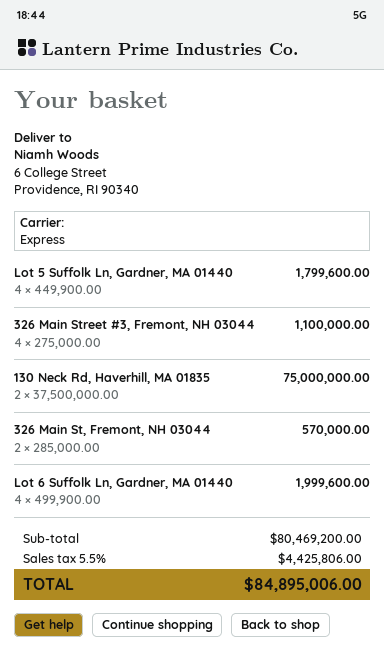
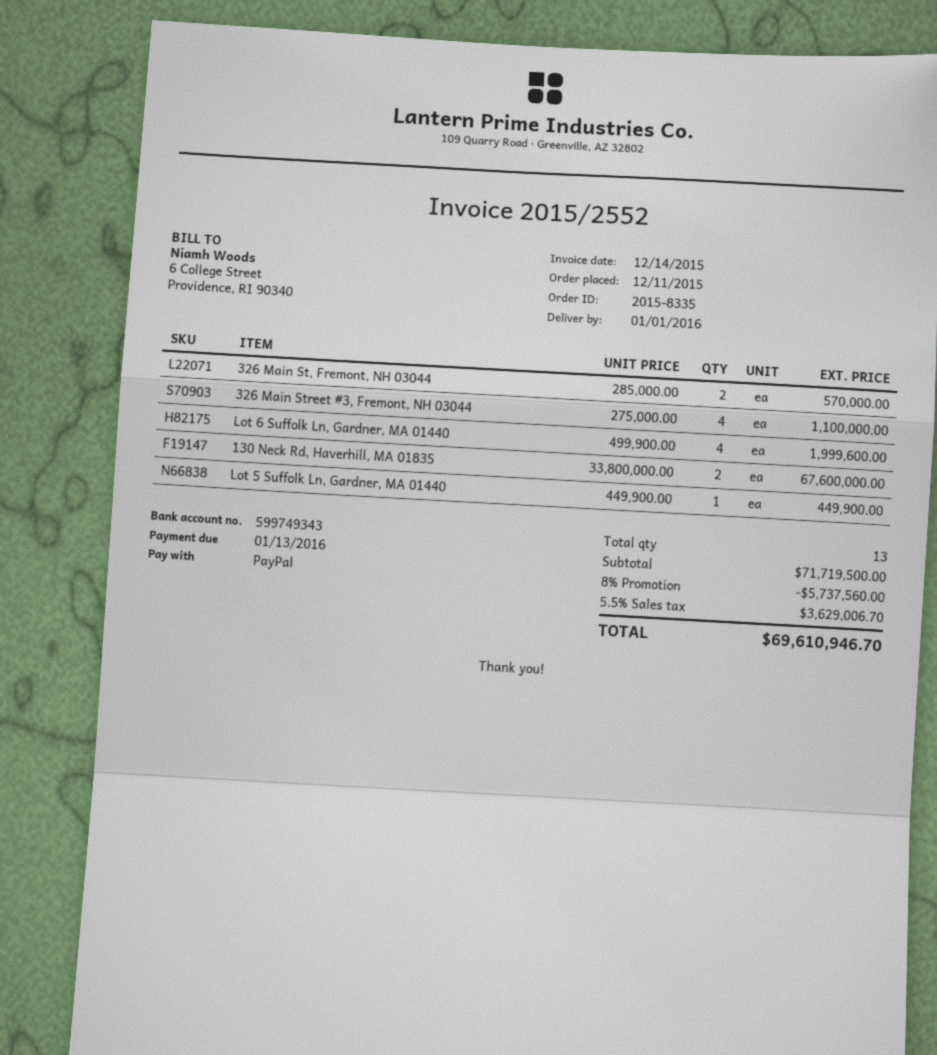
Lot 5 Suffolk Ln, Gardner, MA 01440: 4 x 449900.00 = 1799600.00 -> 1 x 449900.00 = 449900.00
130 Neck Rd, Haverhill, MA 01835: 2 x 37500000.00 = 75000000.00 -> 2 x 33800000.00 = 67600000.00
subtotal: 80469200.00 -> 71719500.00
discount: none -> 8% = 5737560.00
tax: 5.5% = 4425806.00 -> 5.5% = 3629006.70
total: 84895006.00 -> 69610946.70

